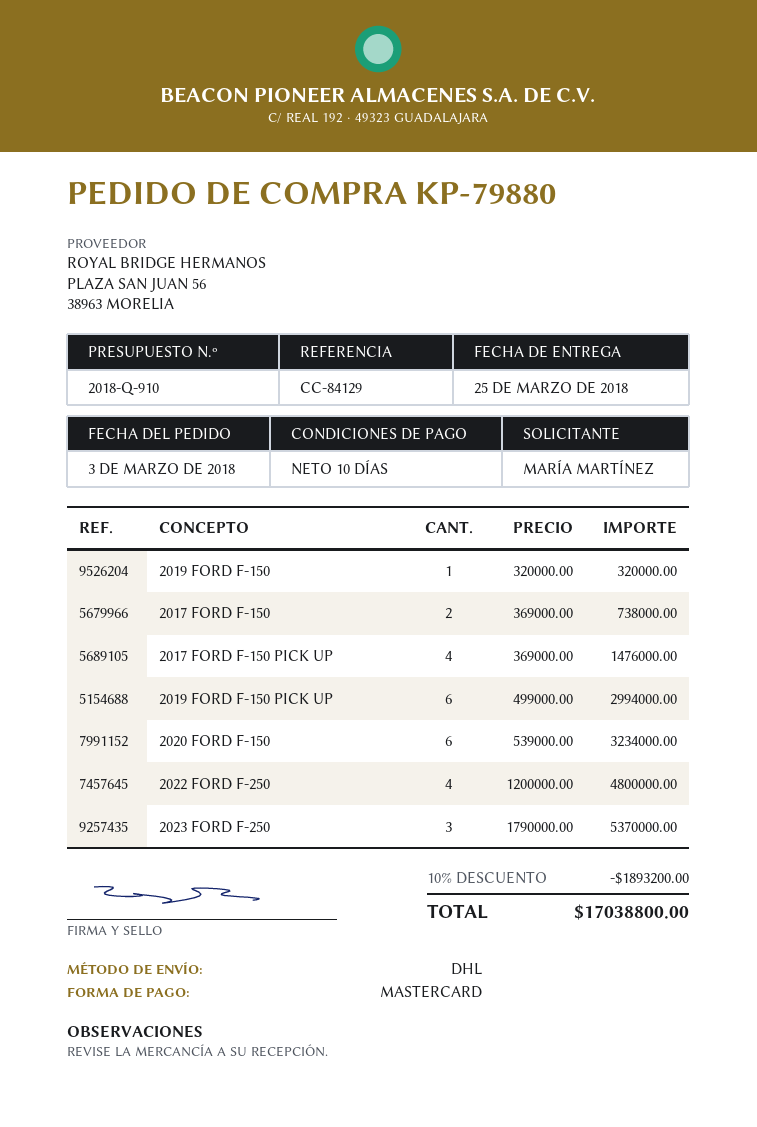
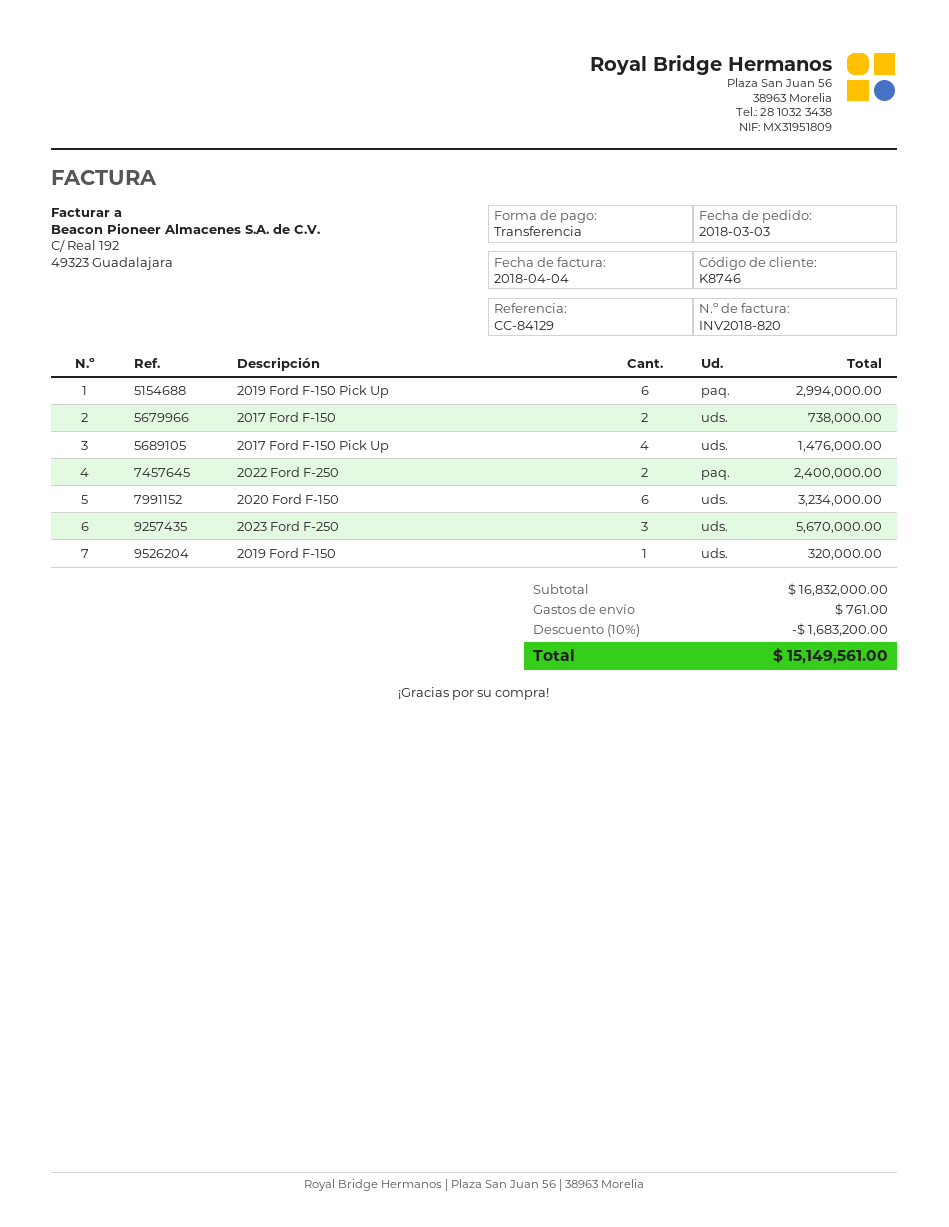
payment method: Mastercard -> bank transfer
2022 FORD F-250: 4 for 4800000.00 -> 2 for 2400000.00
2023 FORD F-250: 3 for 5370000.00 -> 3 for 5670000.00
discount: 10% = 1893200.00 -> 10% = 1683200.00
shipping: none -> 761.00
total: 17038800.00 -> 15149561.00

